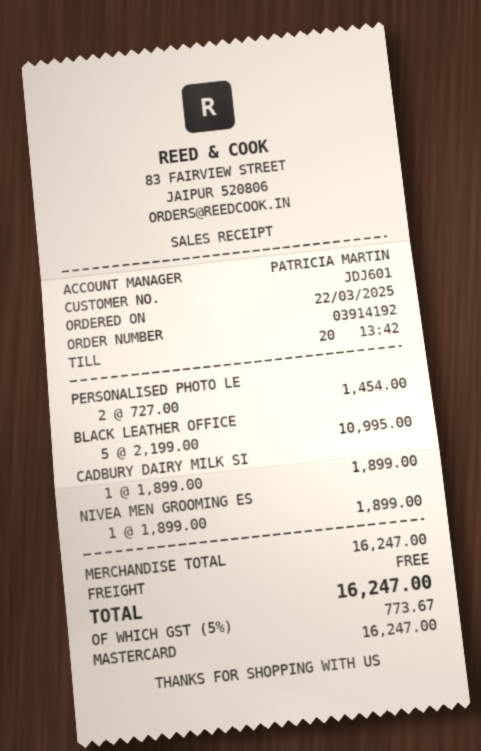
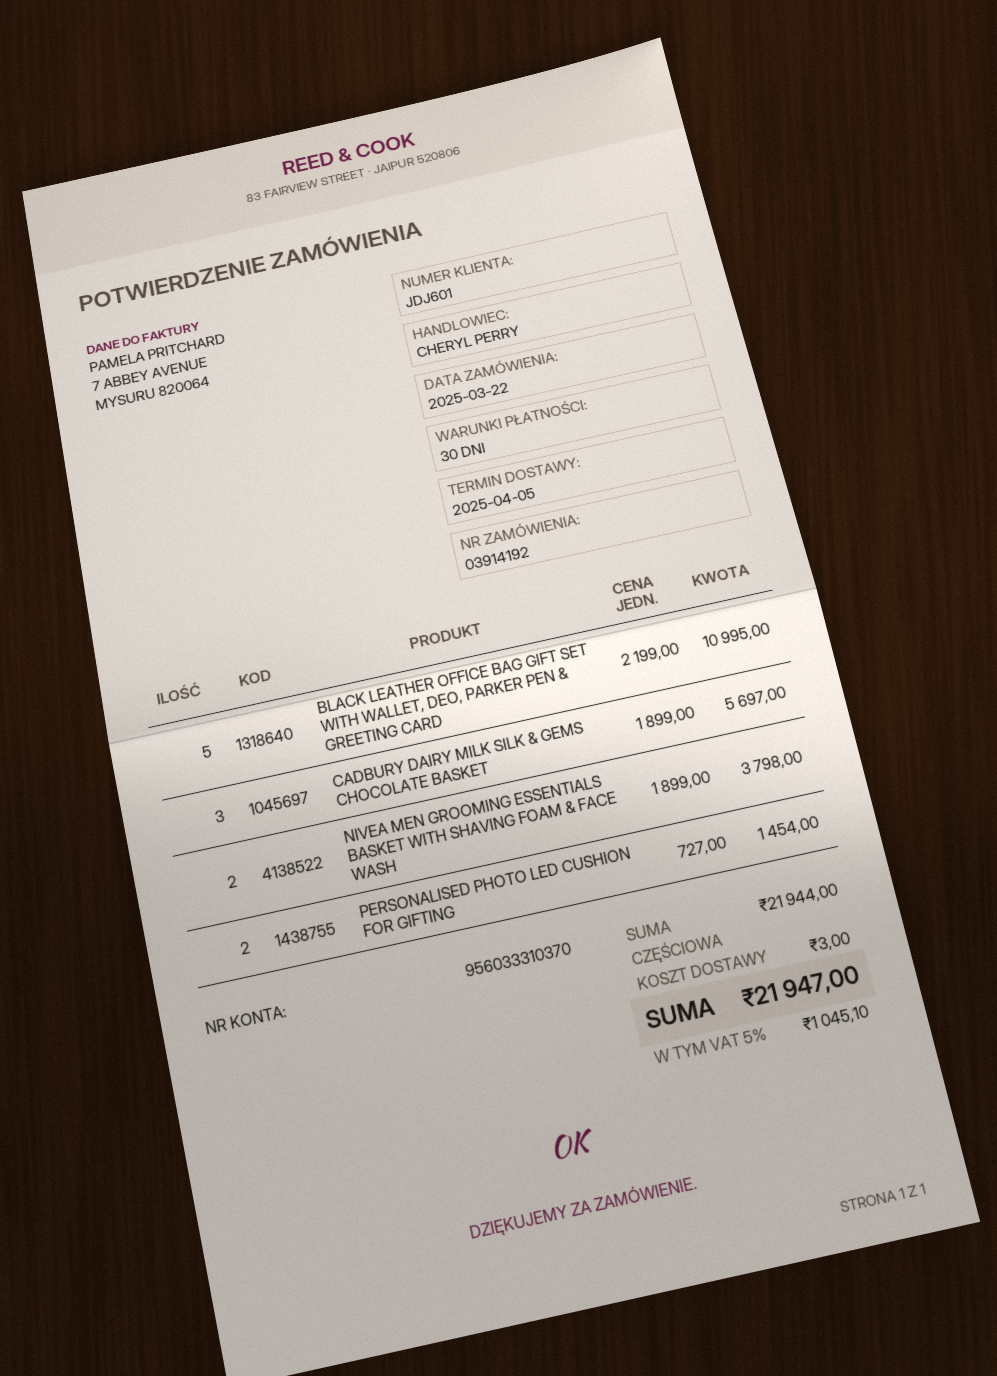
sales rep: PATRICIA MARTIN -> CHERYL PERRY
CADBURY DAIRY MILK SI: 1 x 1899.00 = 1899.00 -> 3 x 1899.00 = 5697.00
NIVEA MEN GROOMING ES: 1 x 1899.00 = 1899.00 -> 2 x 1899.00 = 3798.00
subtotal: 16247.00 -> 21944.00
shipping: 0.00 -> 3.00
tax: 5% = 773.67 -> 5% = 1045.10
total: 16247.00 -> 21947.00

